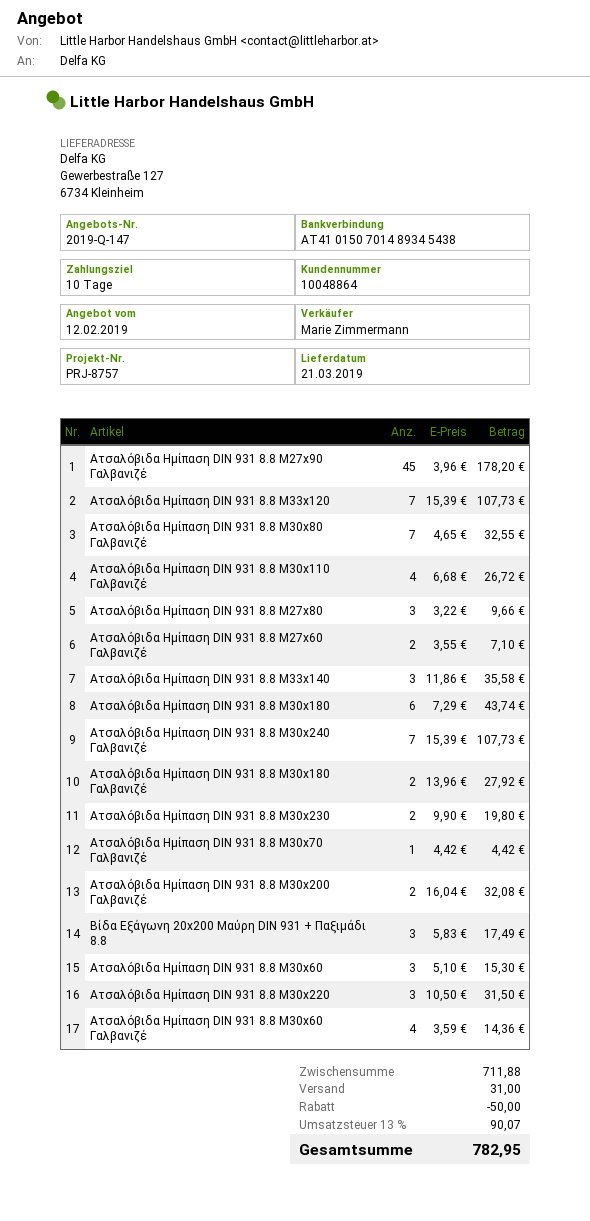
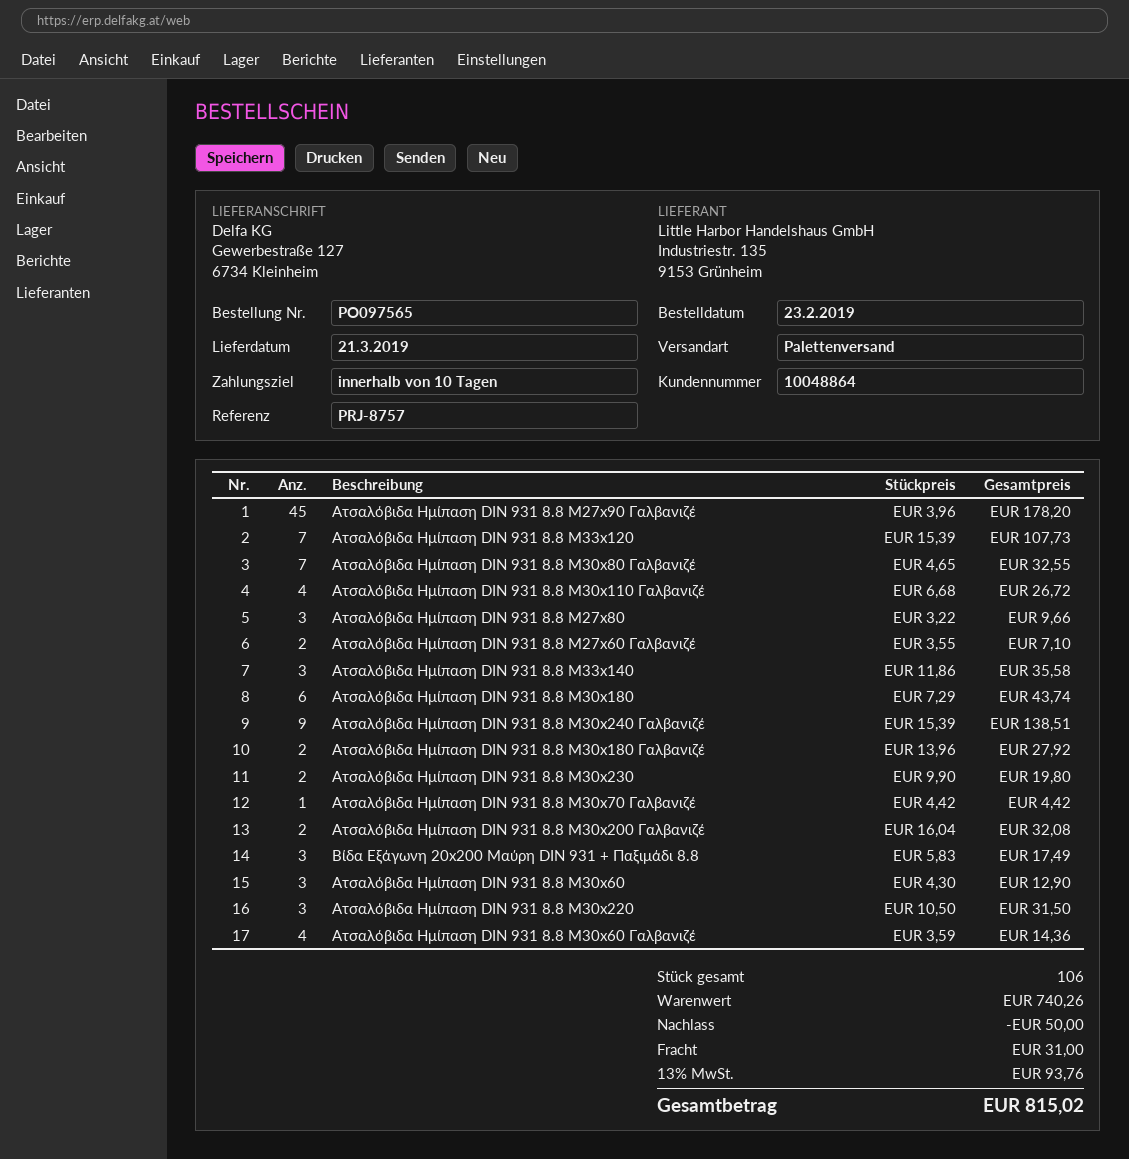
Ατσαλόβιδα Ημίπαση DIN 931 8.8 Μ30x240 Γαλβανιζέ: 7 x 15.39 = 107.73 -> 9 x 15.39 = 138.51
Ατσαλόβιδα Ημίπαση DIN 931 8.8 Μ30x60: 3 x 5.10 = 15.30 -> 3 x 4.30 = 12.90
subtotal: 711.88 -> 740.26
tax: 13% = 90.07 -> 13% = 93.76
total: 782.95 -> 815.02

